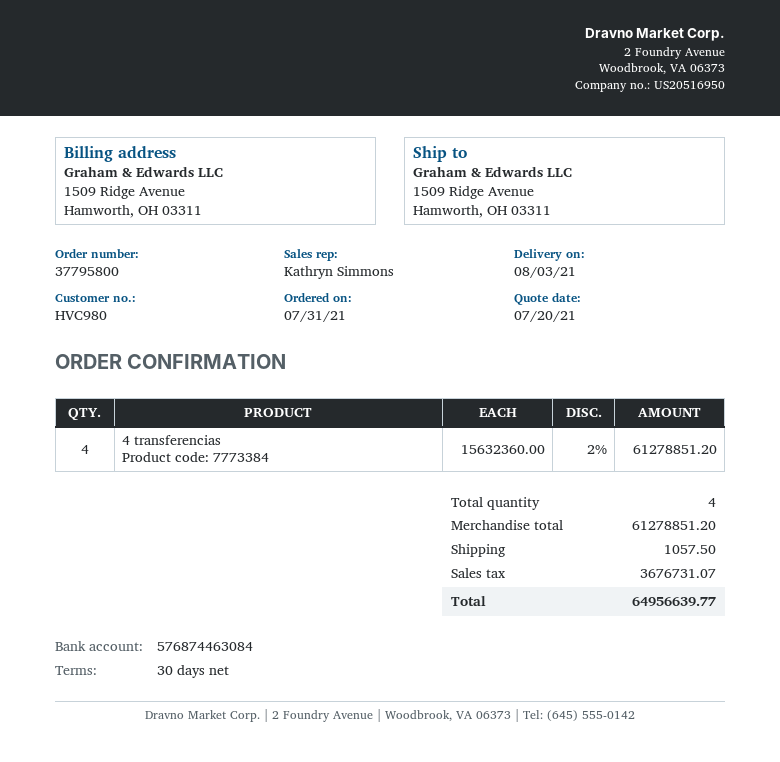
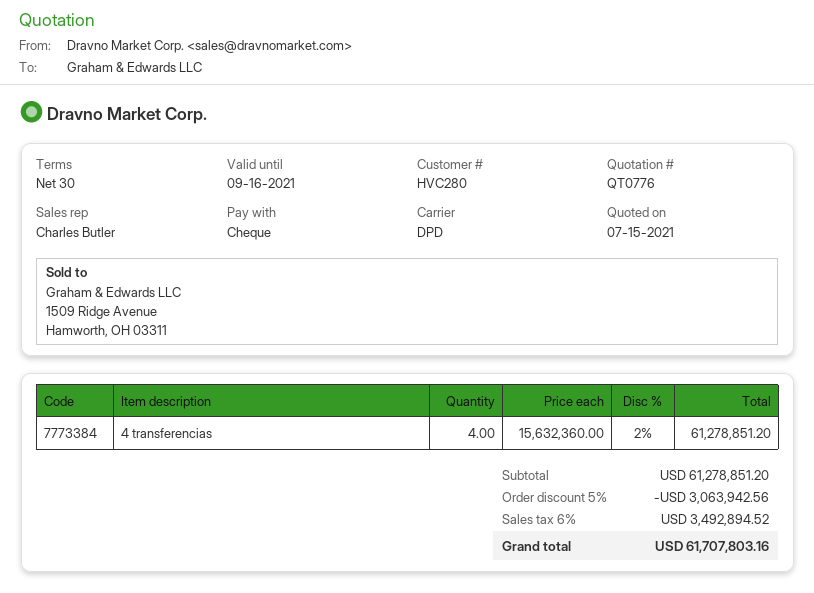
quote date: 2021-07-20 -> 2021-07-15
customer number: HVC980 -> HVC280
sales rep: Kathryn Simmons -> Charles Butler
discount: none -> 5% = 3063942.56
shipping: 1057.50 -> none
tax: 3676731.07 -> 3492894.52
total: 64956639.77 -> 61707803.16

